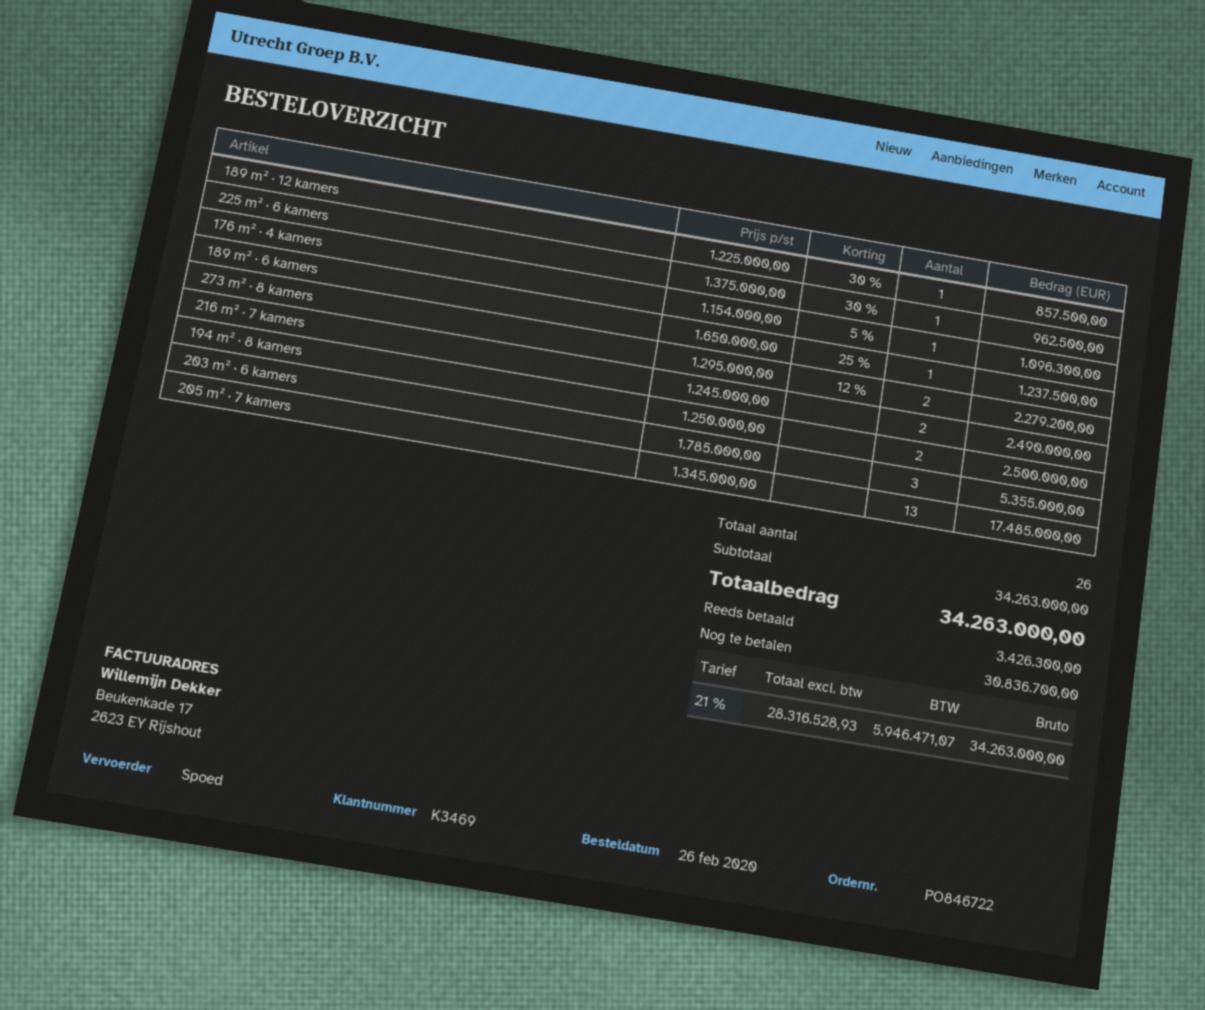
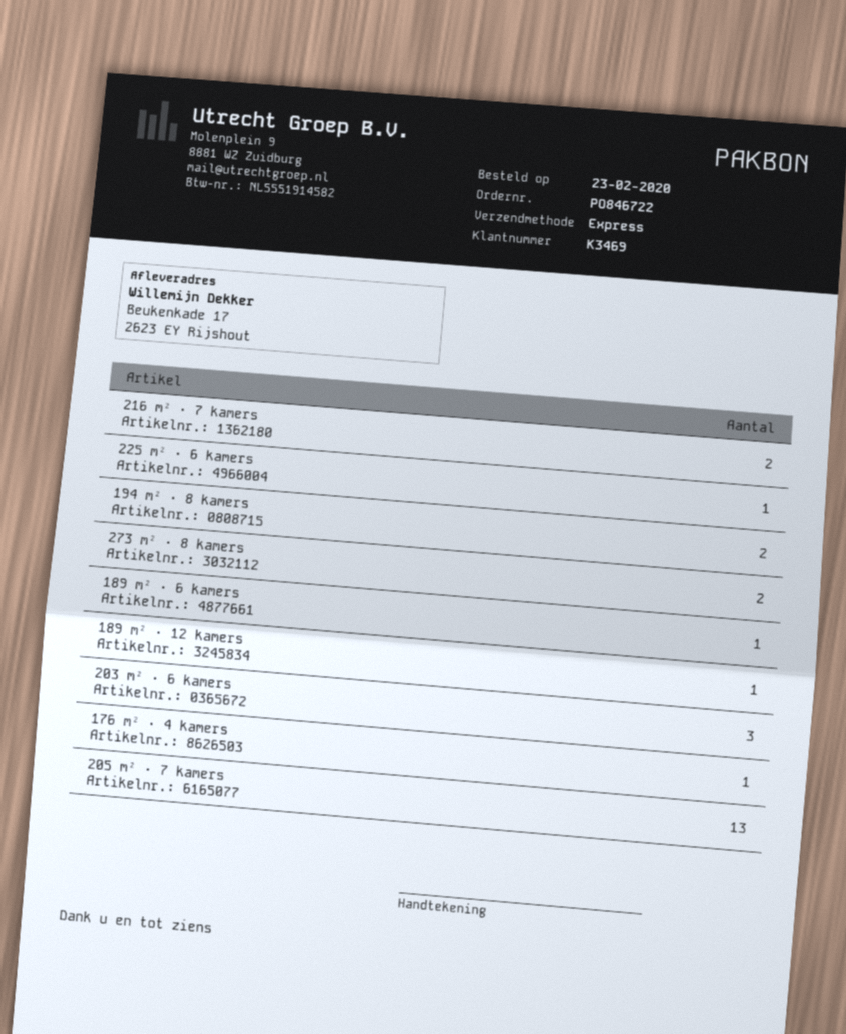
order date: 2020-02-26 -> 2020-02-23

